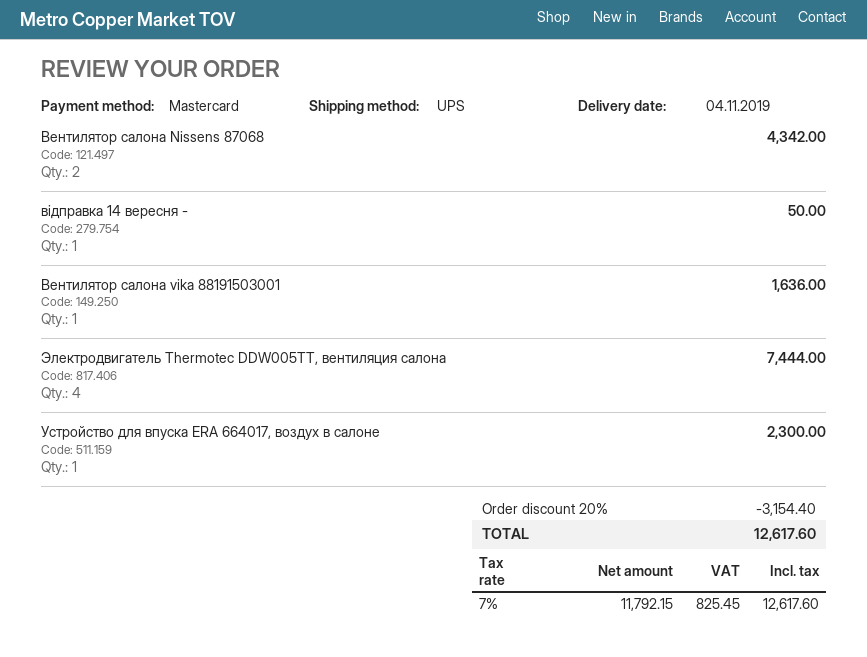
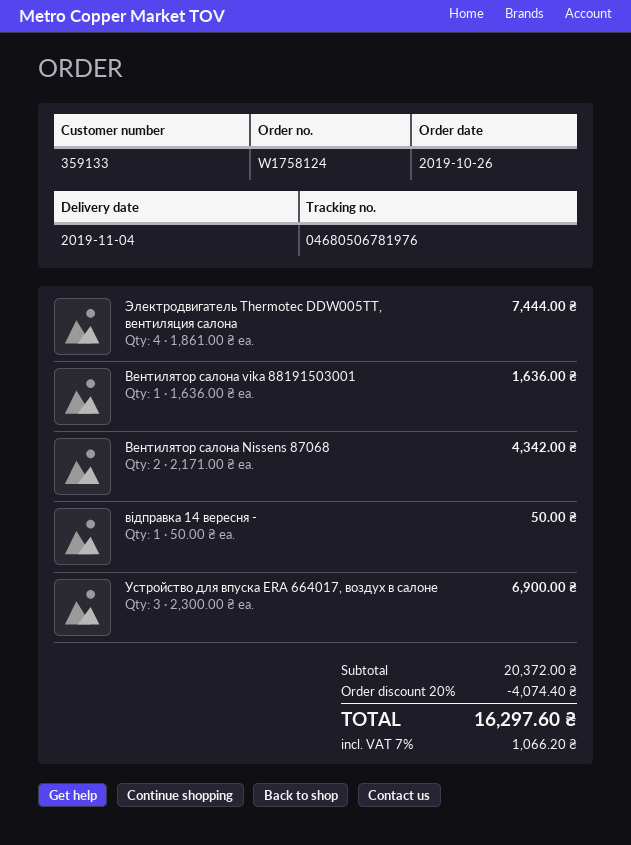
Устройство для впуска ERA 664017, воздух в салоне: 1 for 2300.00 -> 3 for 6900.00
discount: 20% = 3154.40 -> 20% = 4074.40
tax: 7% = 825.45 -> 7% = 1066.20
total: 12617.60 -> 16297.60

